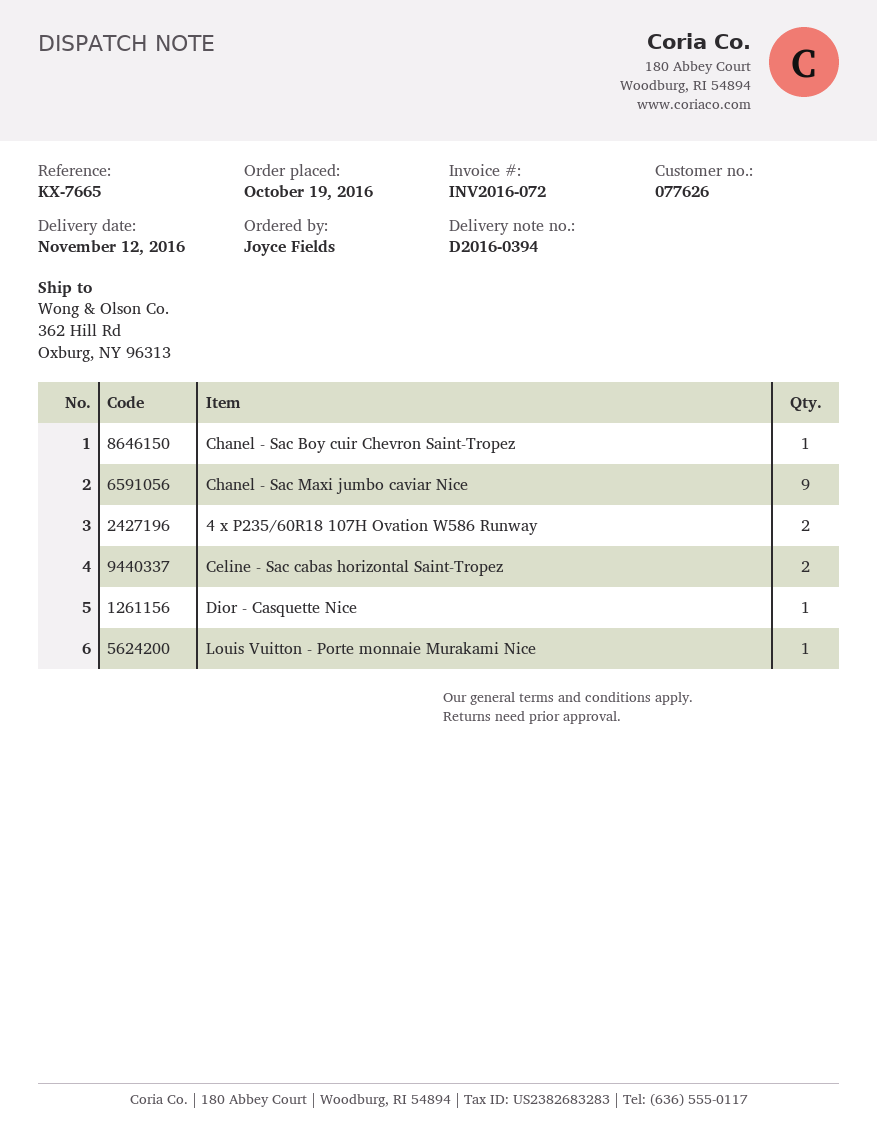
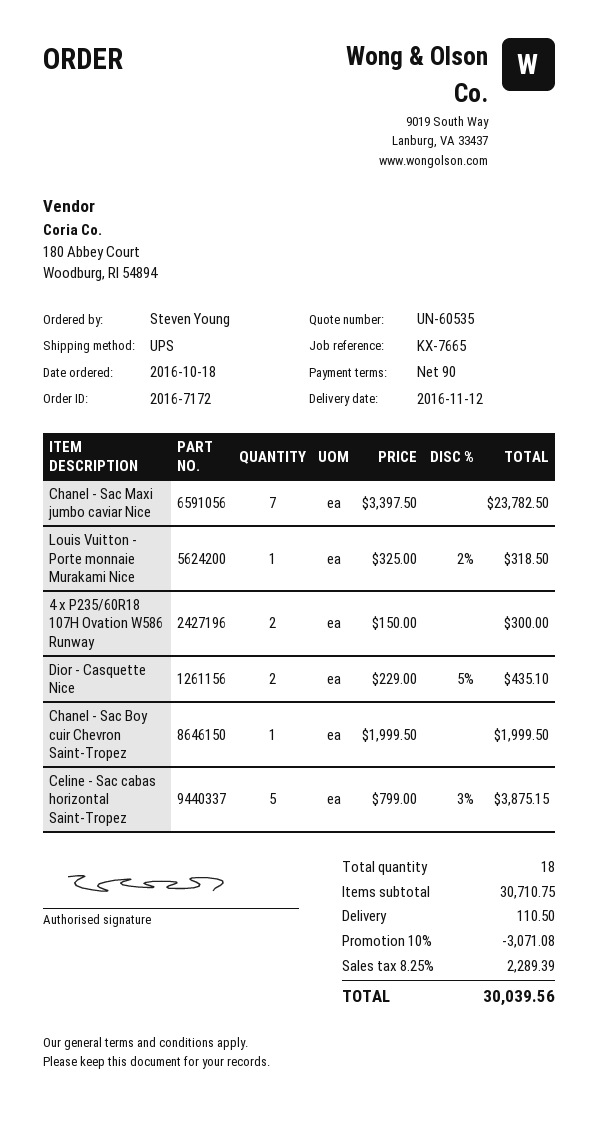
order date: 2016-10-19 -> 2016-10-18
ordered by: Joyce Fields -> Steven Young
Chanel - Sac Maxi jumbo caviar Nice: 9 -> 7
Celine - Sac cabas horizontal Saint-Tropez: 2 -> 5
Dior - Casquette Nice: 1 -> 2

